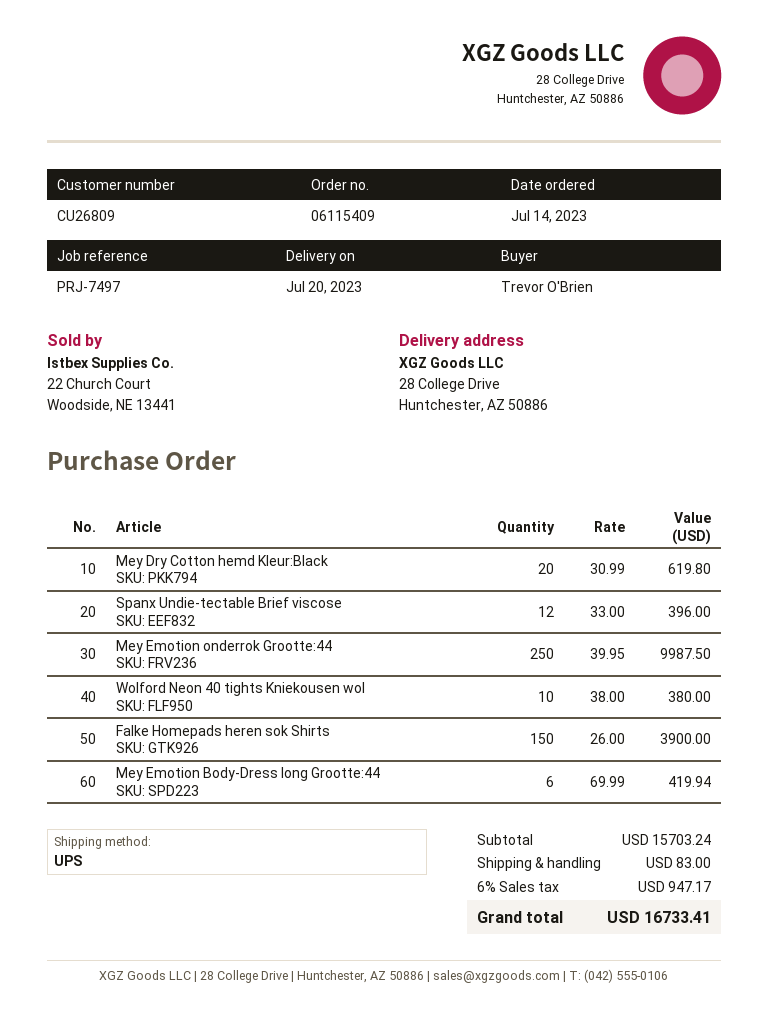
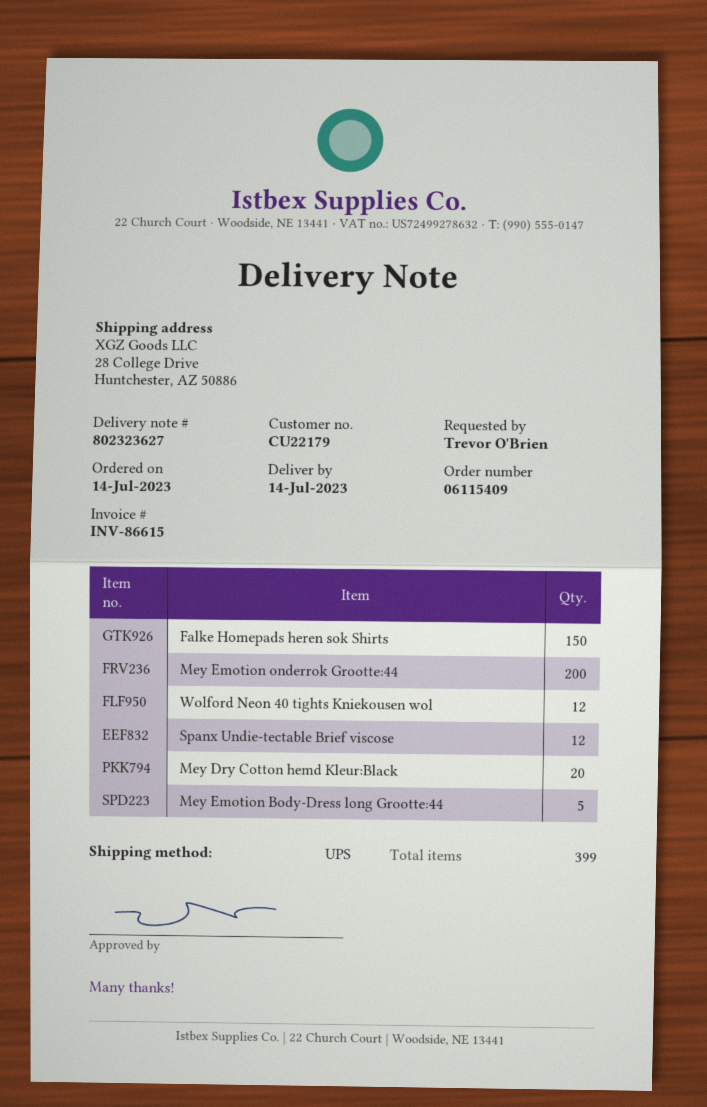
delivery date: 2023-07-20 -> 2023-07-14
customer number: CU26809 -> CU22179
Mey Emotion onderrok Grootte:44: 250 -> 200
Wolford Neon 40 tights Kniekousen wol: 10 -> 12
Mey Emotion Body-Dress long Grootte:44: 6 -> 5

